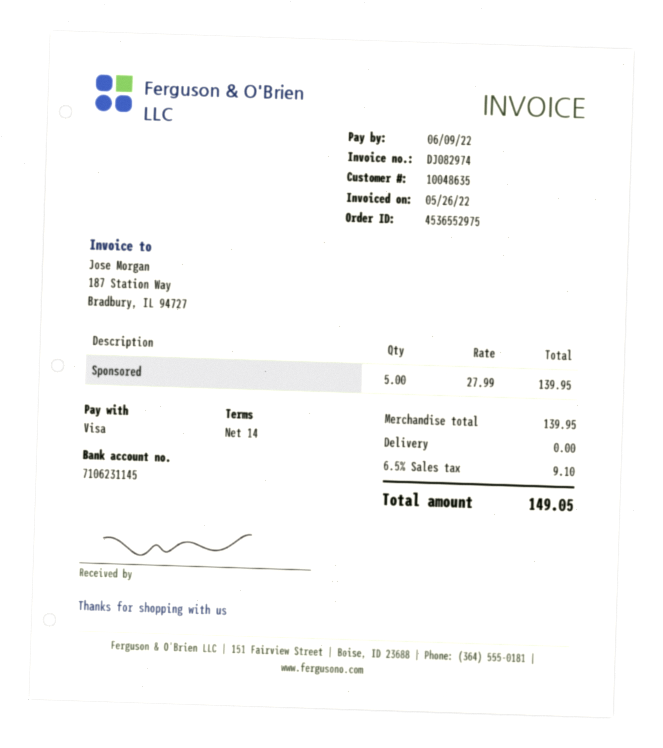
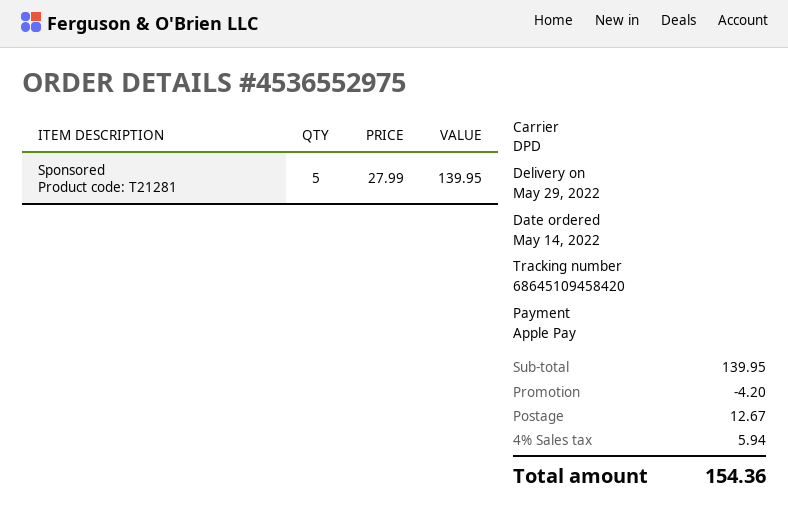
payment method: Visa -> Apple Pay
discount: none -> 4.20
shipping: 0.00 -> 12.67
tax: 6.5% = 9.10 -> 4% = 5.94
total: 149.05 -> 154.36

